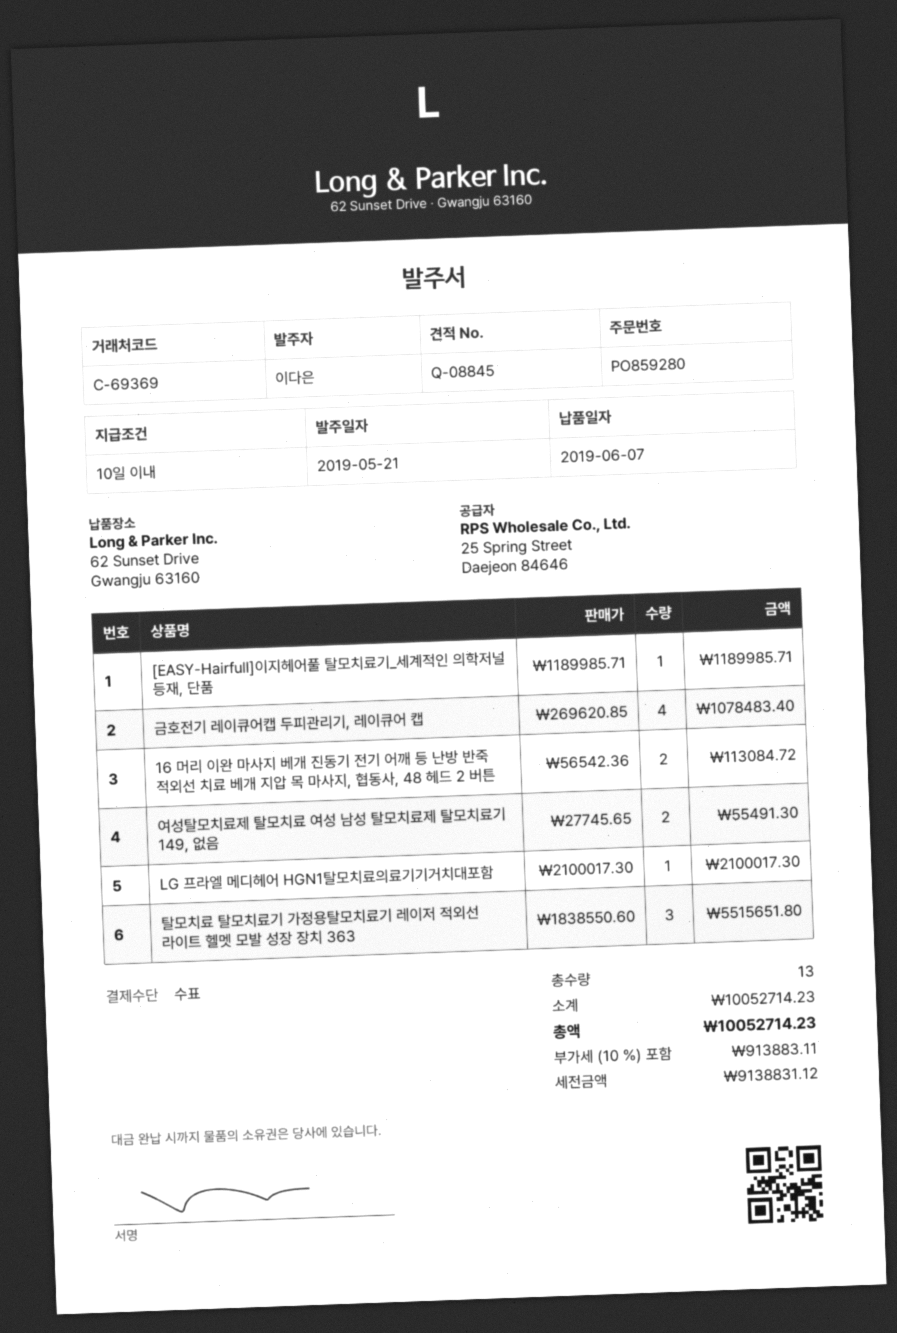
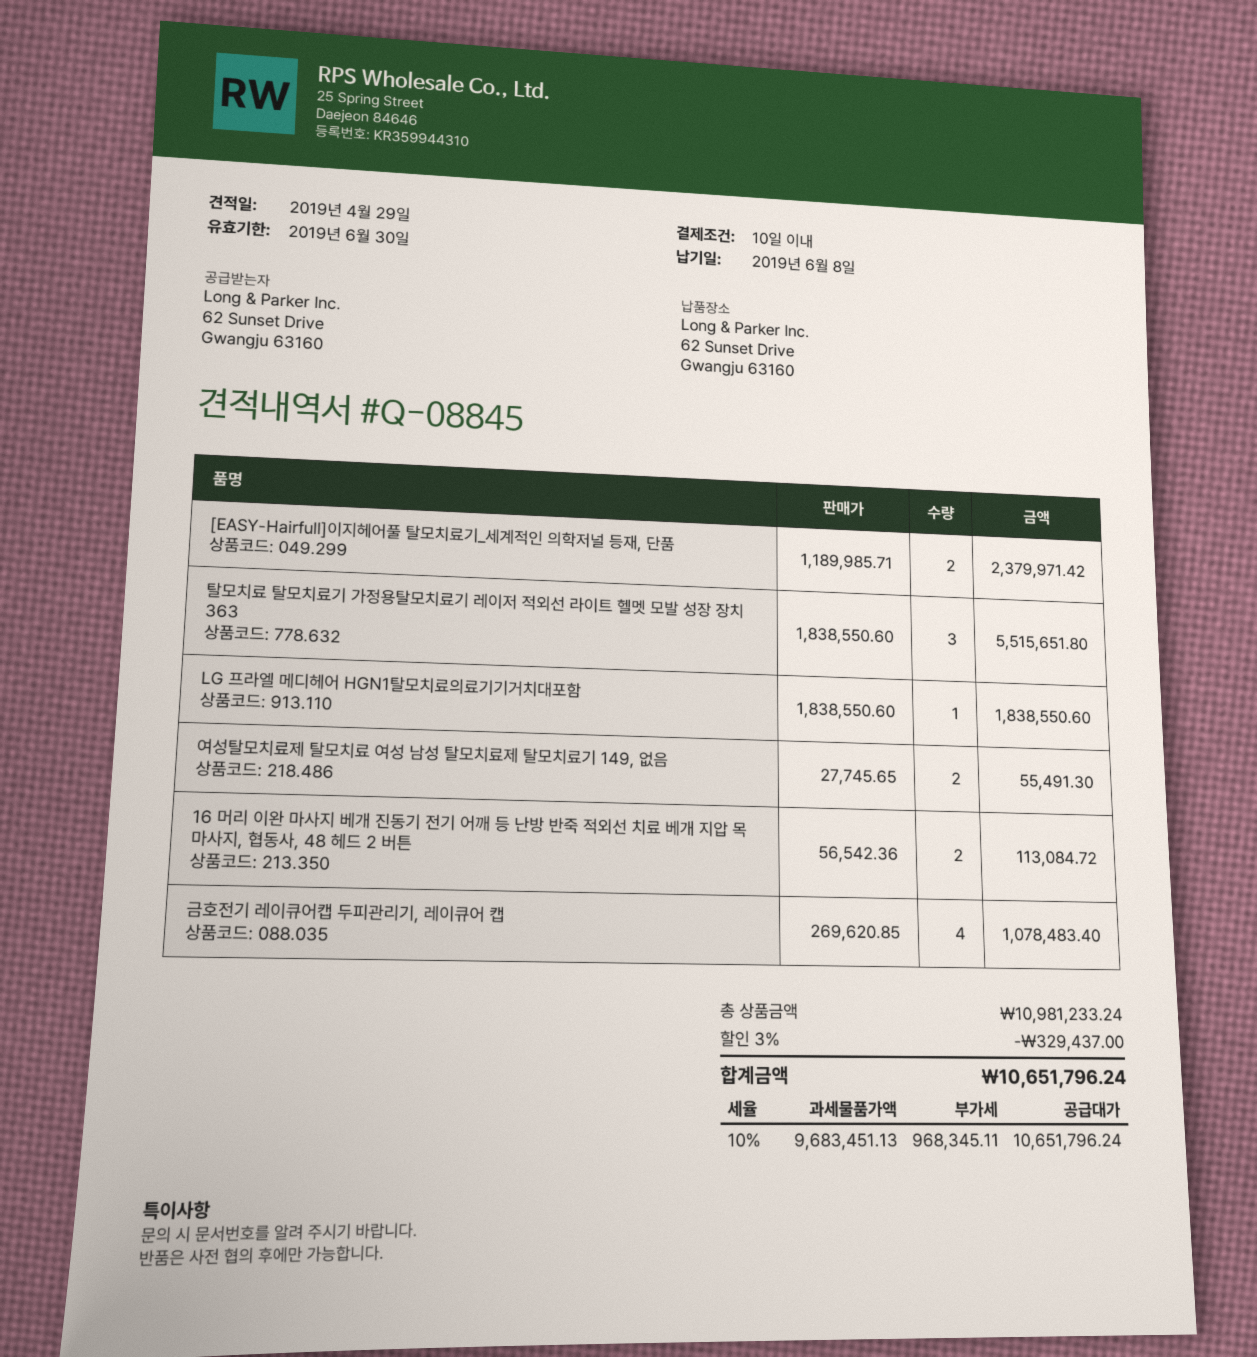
delivery date: 2019-06-07 -> 2019-06-08
[EASY-Hairfull]이지헤어풀 탈모치료기_세계적인 의학저널 등재, 단품: 1 x 1189985.71 = 1189985.71 -> 2 x 1189985.71 = 2379971.42
LG 프라엘 메디헤어 HGN1탈모치료의료기기거치대포함: 1 x 2100017.30 = 2100017.30 -> 1 x 1838550.60 = 1838550.60
subtotal: 10052714.23 -> 10981233.24
discount: none -> 3% = 329437.00
net: 9138831.12 -> 9683451.13
tax: 10% = 913883.11 -> 10% = 968345.11
total: 10052714.23 -> 10651796.24

